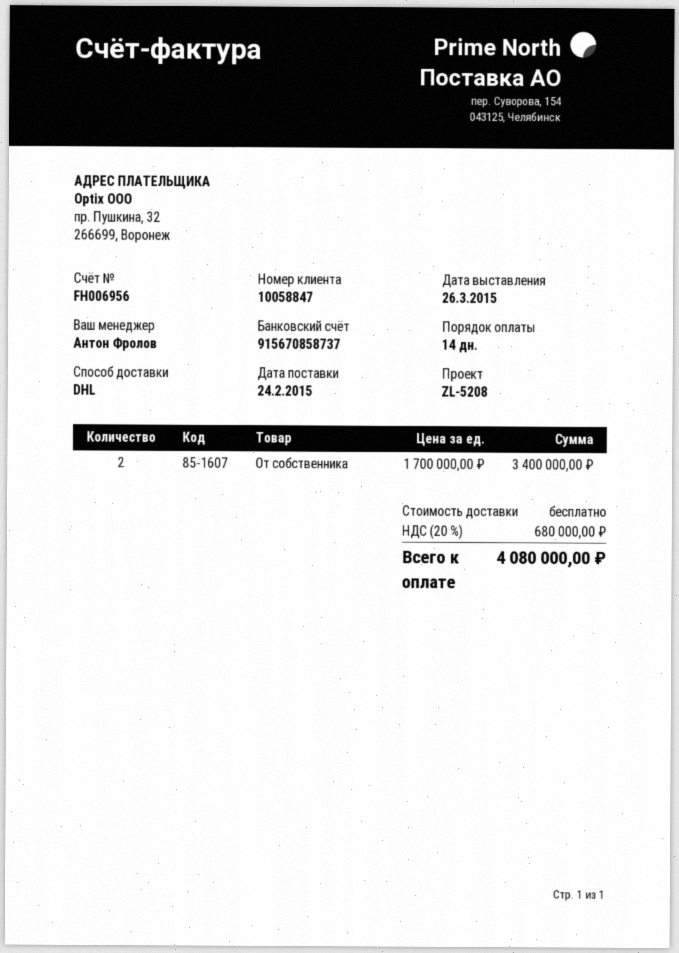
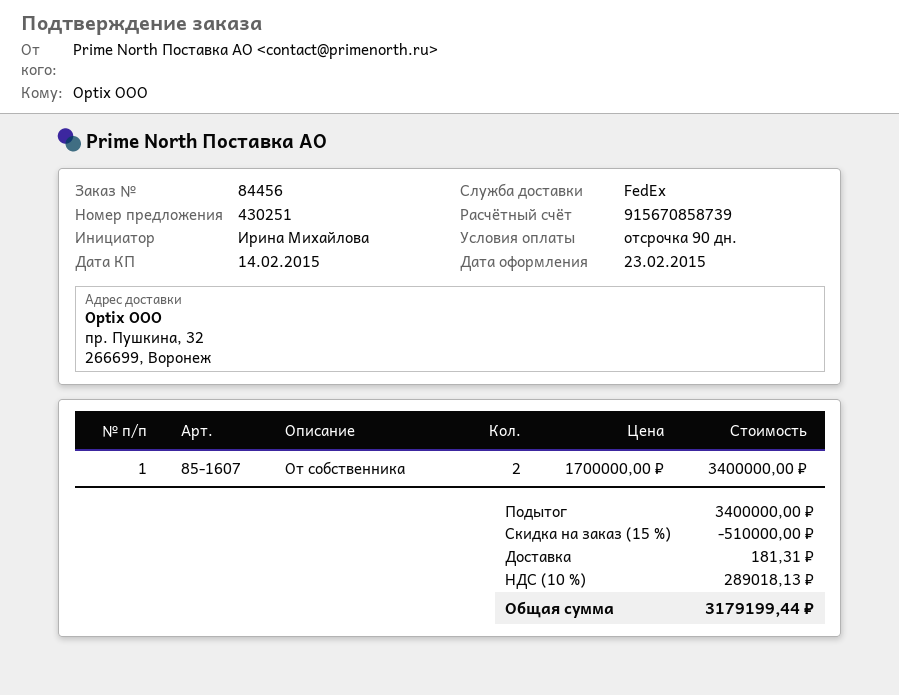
payment terms: 14 days -> 90 days
bank account: 915670858737 -> 915670858739
shipping method: DHL -> FedEx
discount: none -> 15% = 510000.00
shipping: 0.00 -> 181.31
tax: 20% = 680000.00 -> 10% = 289018.13
total: 4080000.00 -> 3179199.44

